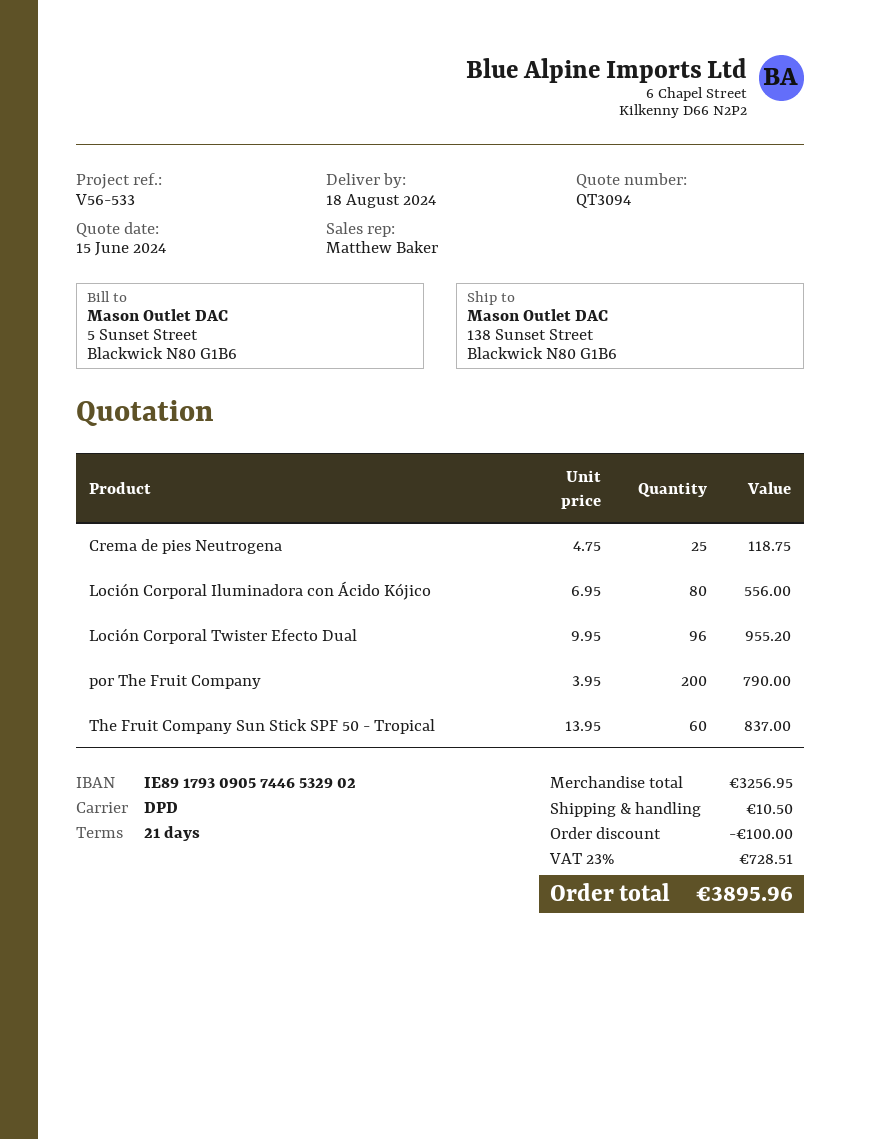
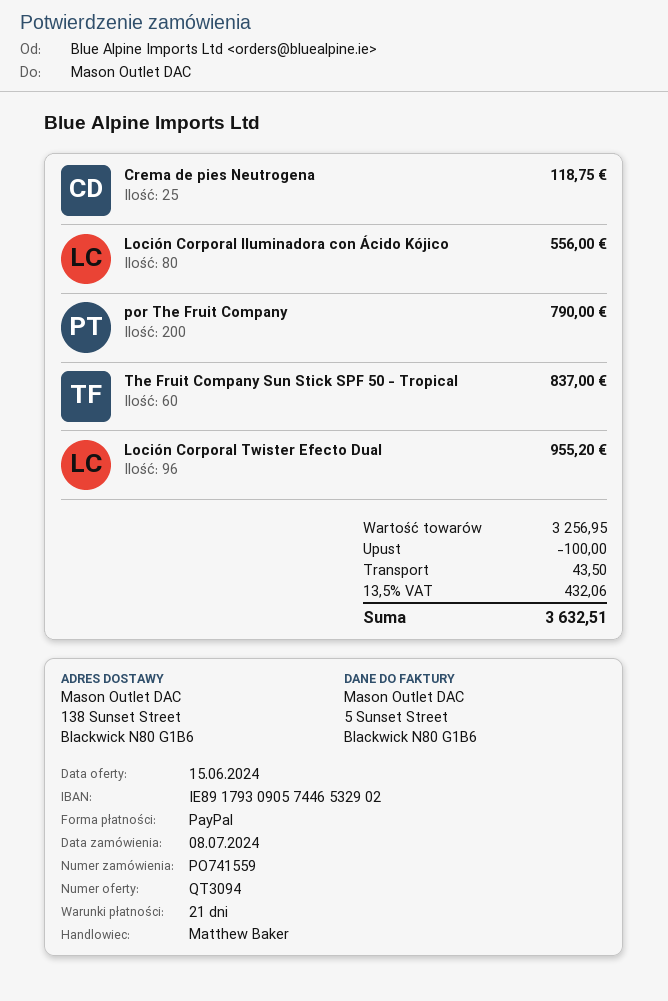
shipping: 10.50 -> 43.50
tax: 23% = 728.51 -> 13.5% = 432.06
total: 3895.96 -> 3632.51

